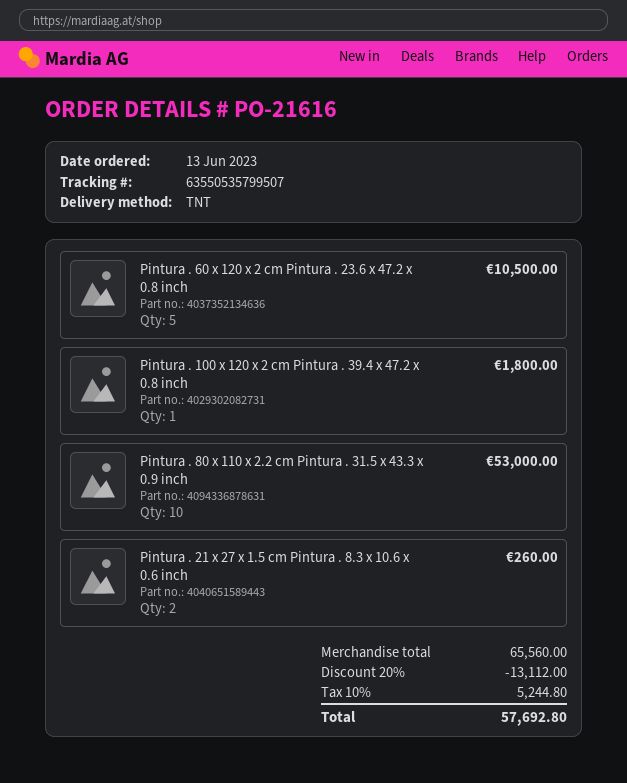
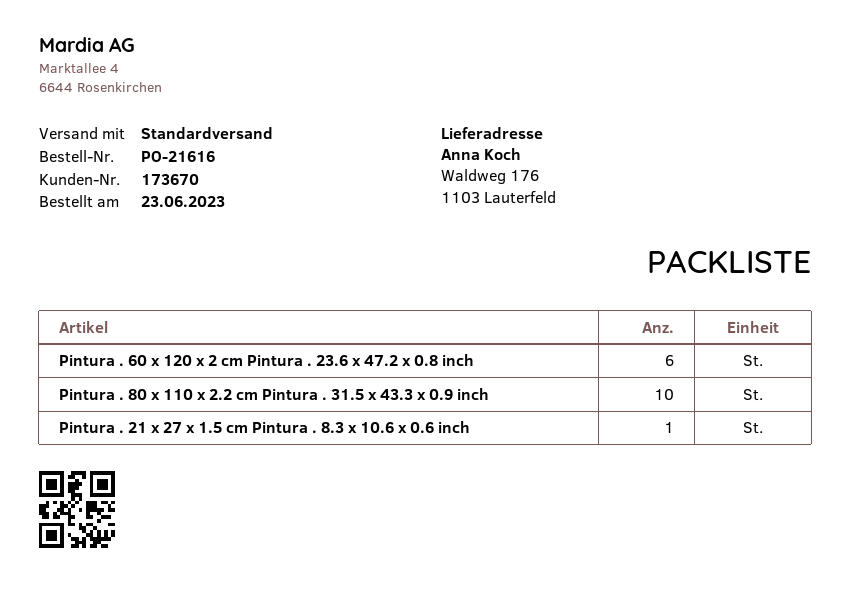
order date: 2023-06-13 -> 2023-06-23
shipping method: TNT -> standard
Pintura . 60 x 120 x 2 cm Pintura . 23.6 x 47.2 x 0.8 inch: 5 -> 6
Pintura . 100 x 120 x 2 cm Pintura . 39.4 x 47.2 x 0.8 inch: 1 -> none
Pintura . 21 x 27 x 1.5 cm Pintura . 8.3 x 10.6 x 0.6 inch: 2 -> 1

